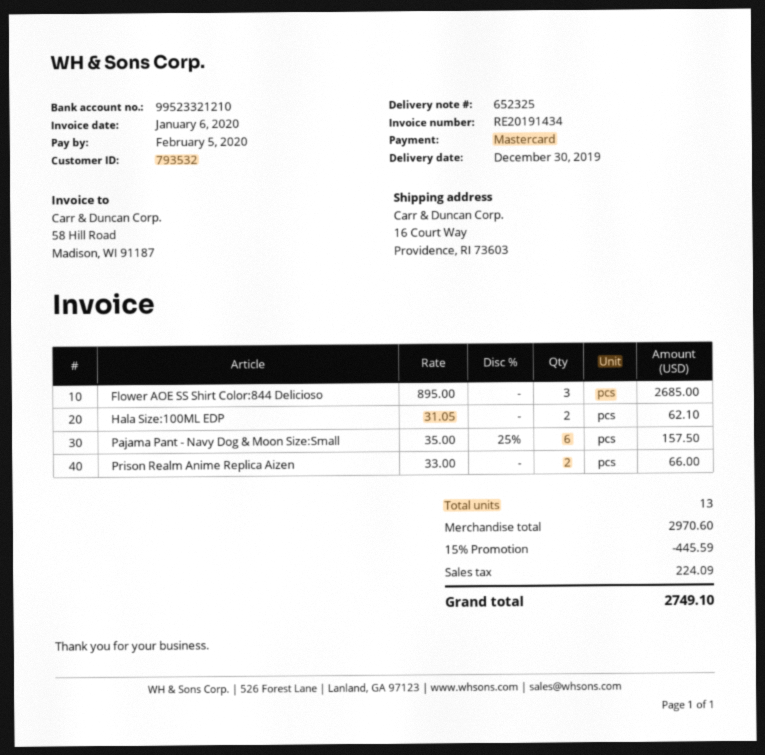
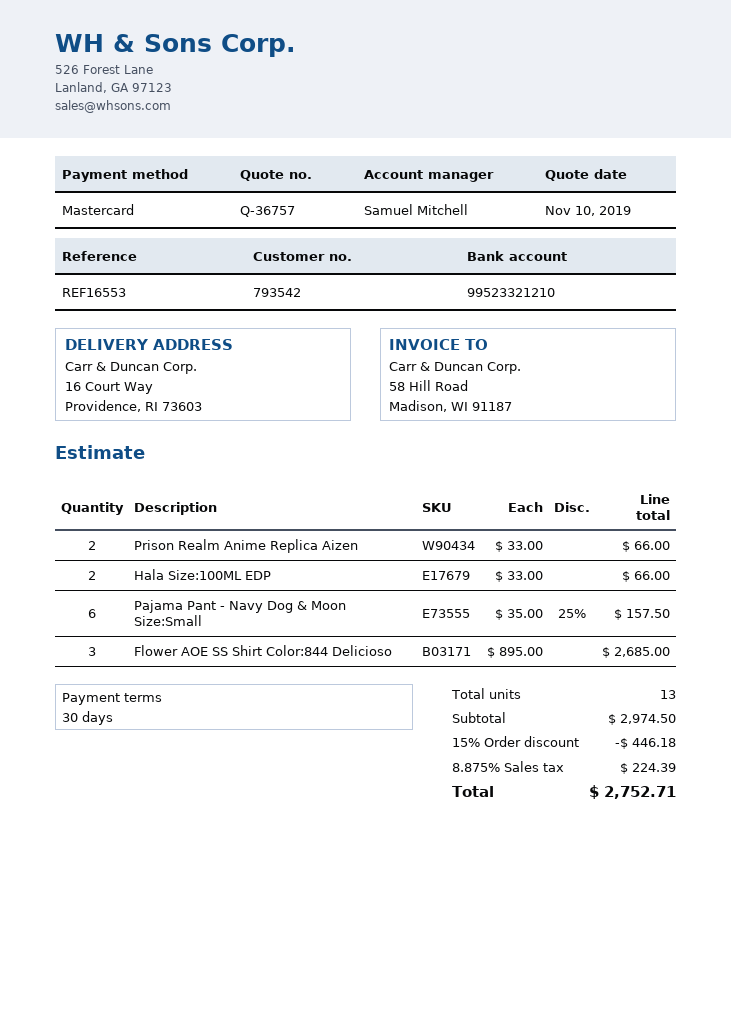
customer number: 793532 -> 793542
Hala Size:100ML EDP: 2 x 31.05 = 62.10 -> 2 x 33.00 = 66.00
subtotal: 2970.60 -> 2974.50
discount: 15% = 445.59 -> 15% = 446.18
tax: 224.09 -> 224.39
total: 2749.10 -> 2752.71

